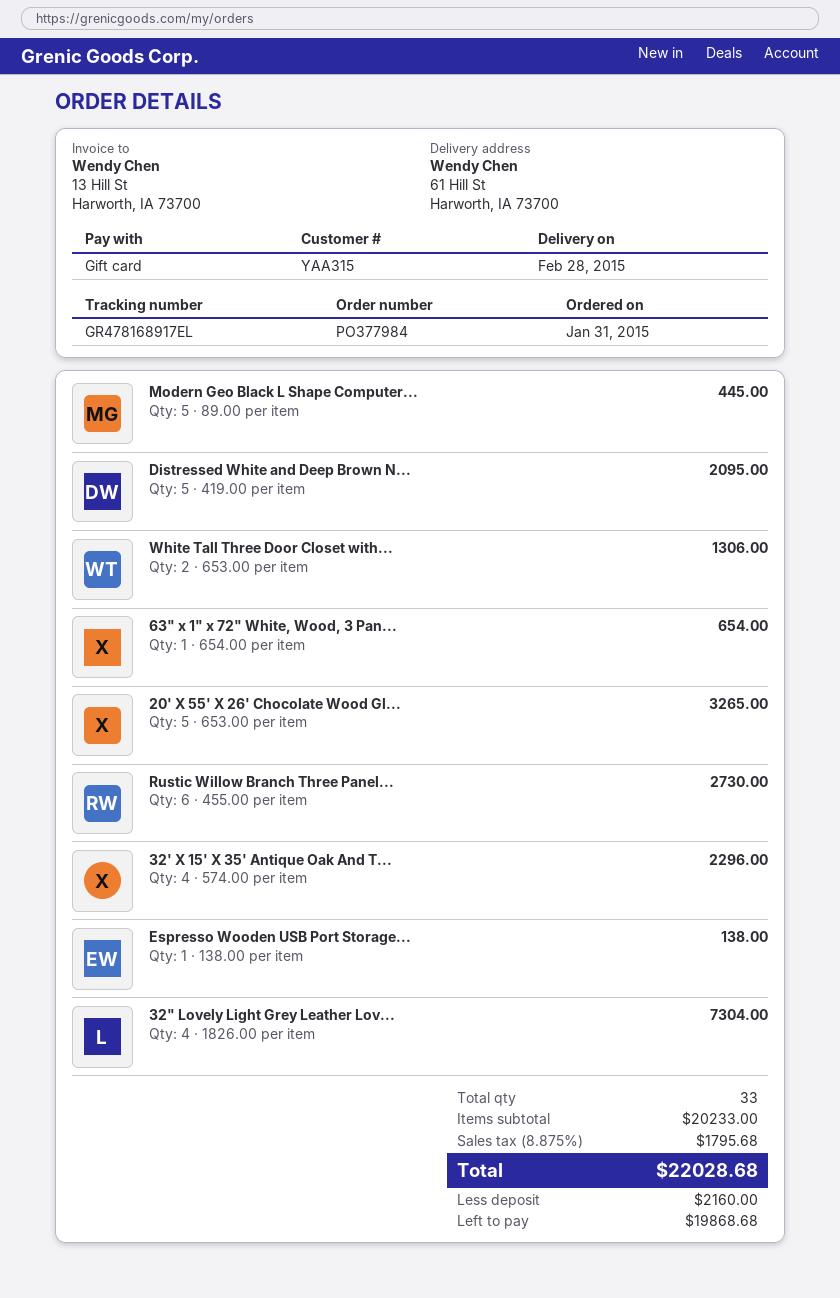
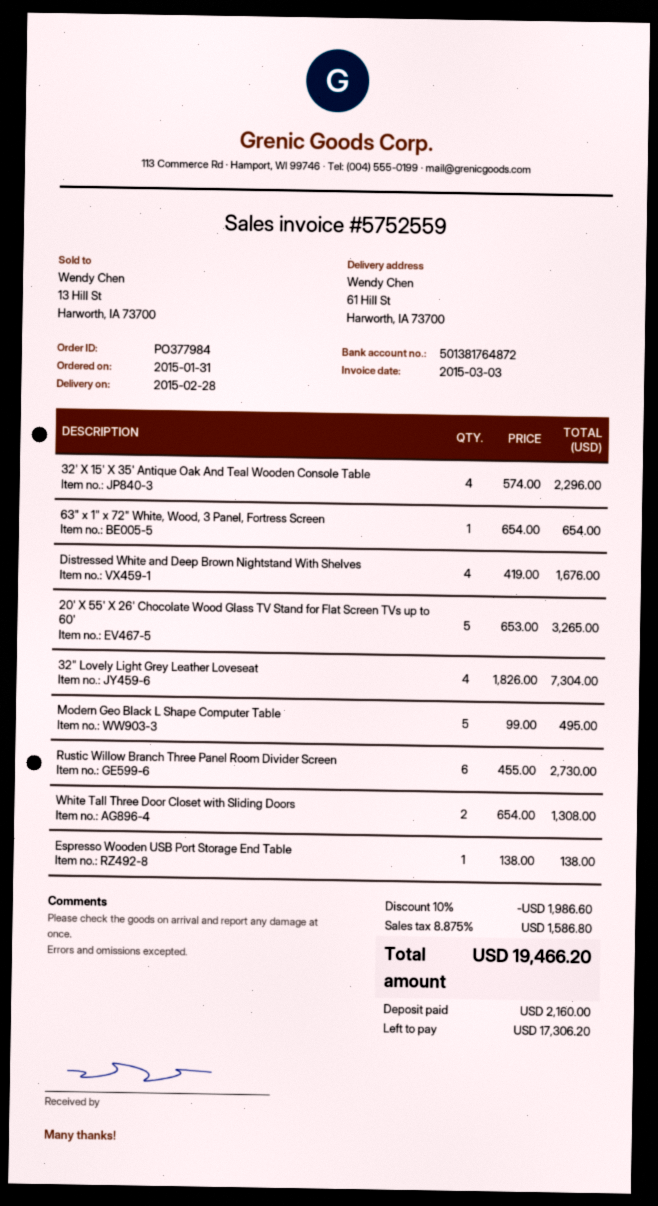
Modern Geo Black L Shape Computer...: 5 x 89.00 = 445.00 -> 5 x 99.00 = 495.00
Distressed White and Deep Brown N...: 5 x 419.00 = 2095.00 -> 4 x 419.00 = 1676.00
White Tall Three Door Closet with...: 2 x 653.00 = 1306.00 -> 2 x 654.00 = 1308.00
discount: none -> 10% = 1986.60
tax: 8.875% = 1795.68 -> 8.875% = 1586.80
total: 22028.68 -> 19466.20
balance: 19868.68 -> 17306.20

